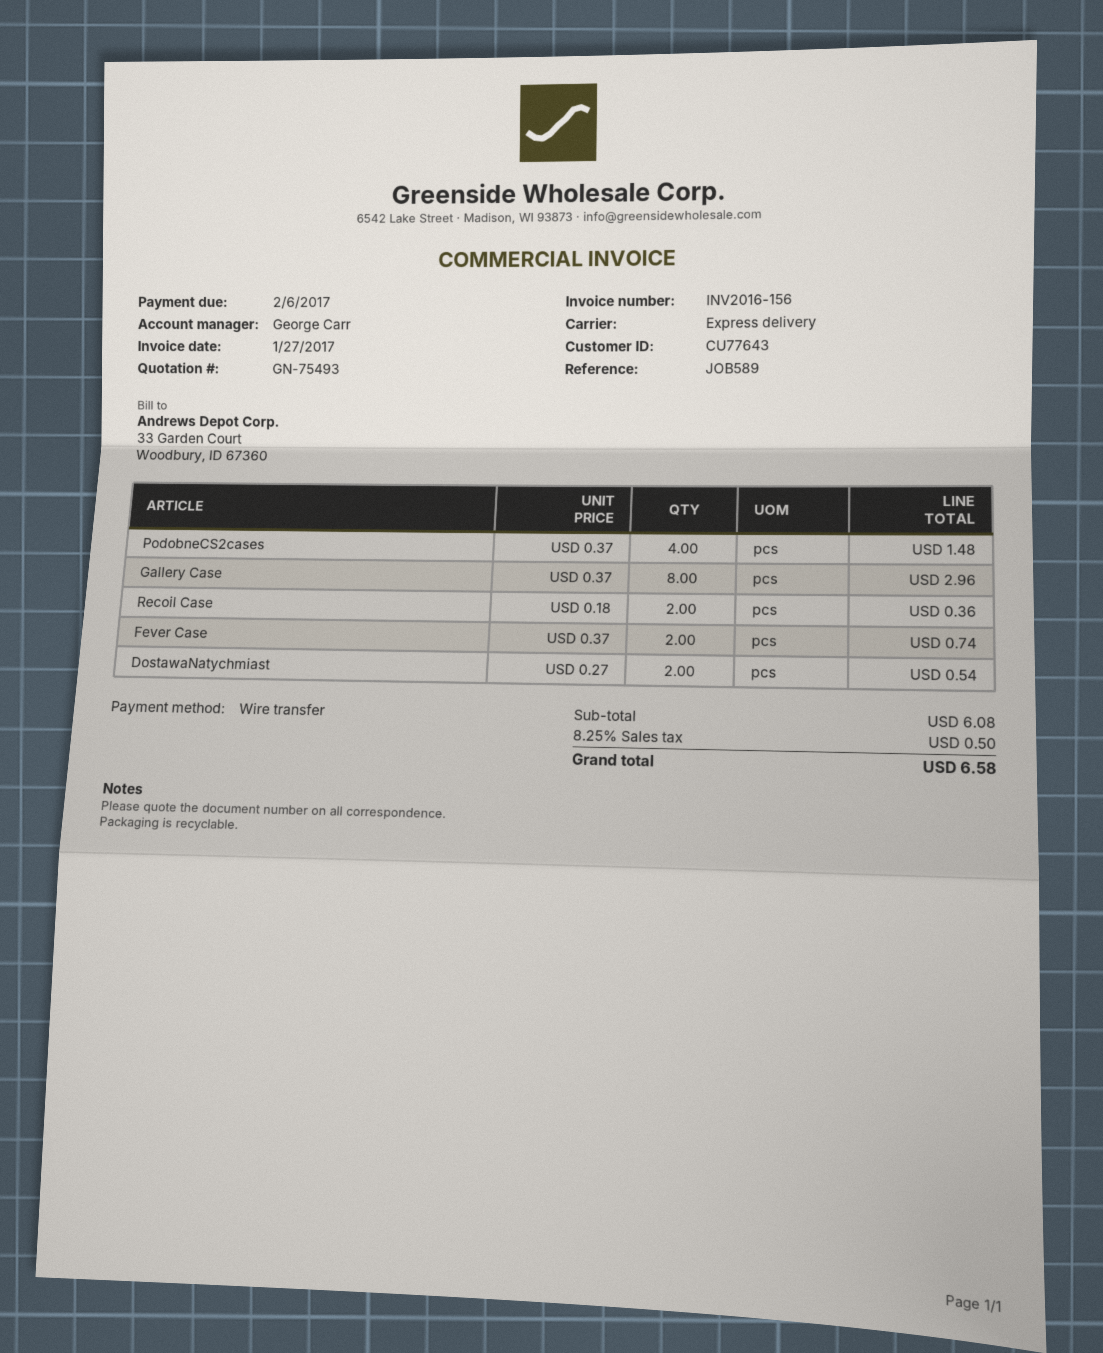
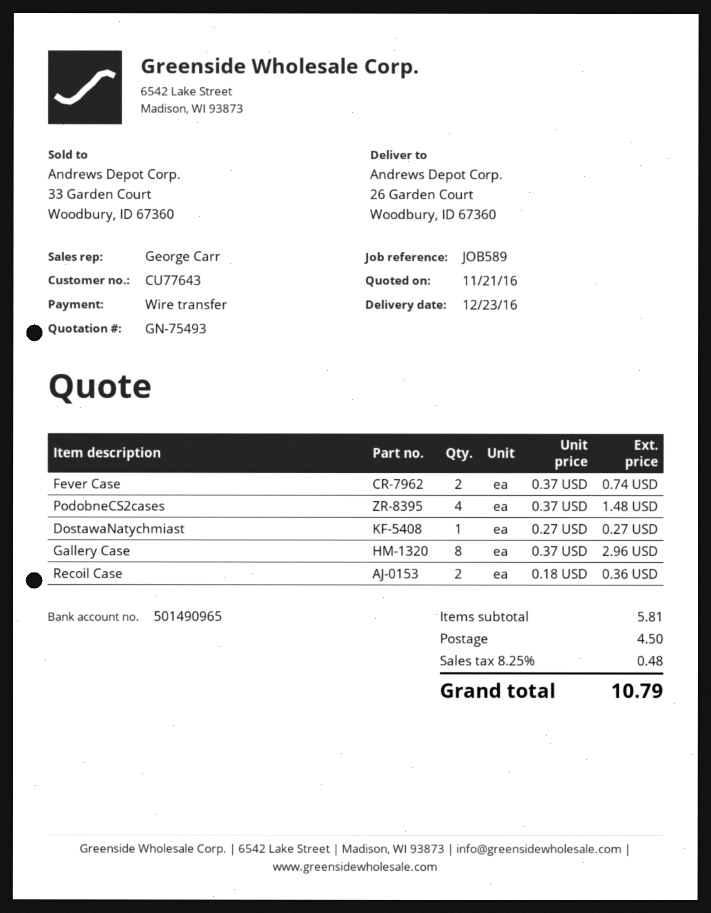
DostawaNatychmiast: 2 x 0.27 = 0.54 -> 1 x 0.27 = 0.27
subtotal: 6.08 -> 5.81
shipping: none -> 4.50
tax: 8.25% = 0.50 -> 8.25% = 0.48
total: 6.58 -> 10.79

